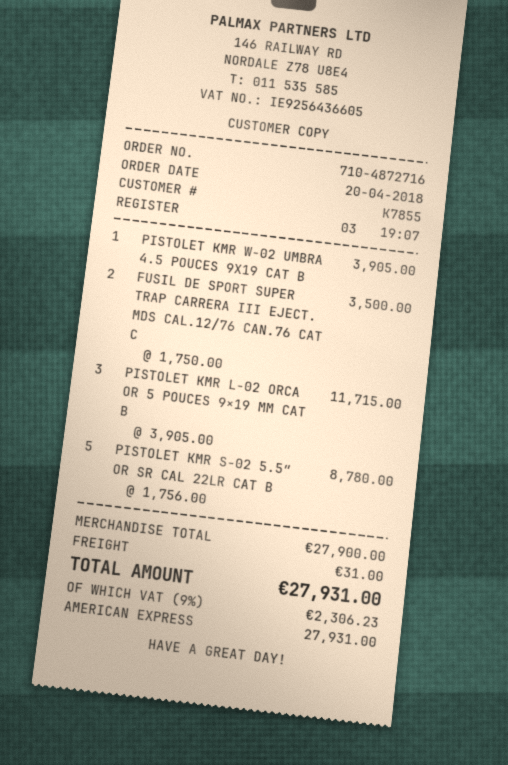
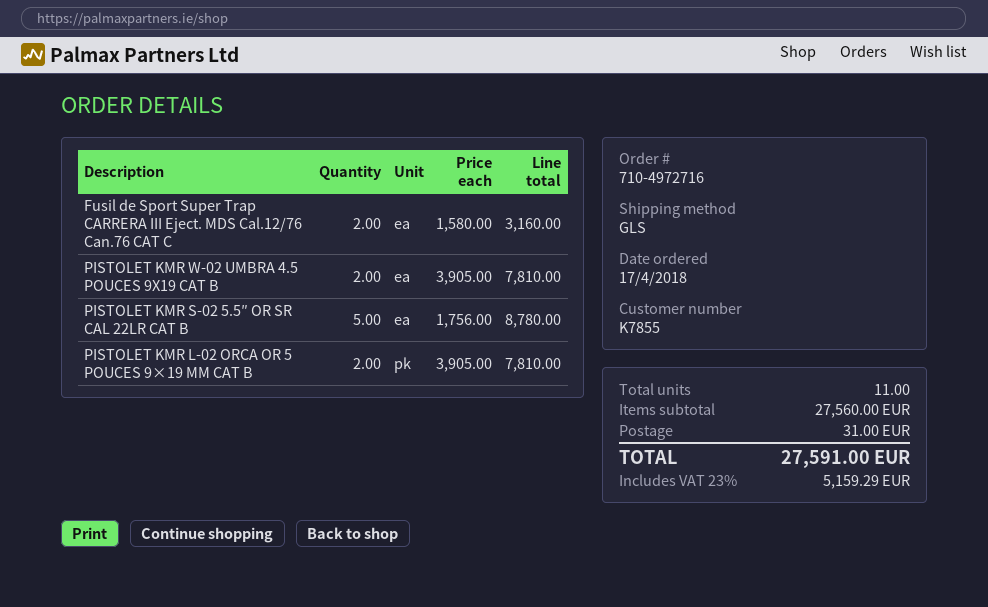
order number: 710-4872716 -> 710-4972716
order date: 2018-04-20 -> 2018-04-17
PISTOLET KMR W-02 UMBRA 4.5 POUCES 9X19 CAT B: 1 x 3905.00 = 3905.00 -> 2 x 3905.00 = 7810.00
FUSIL DE SPORT SUPER TRAP CARRERA III EJECT. MDS CAL.12/76 CAN.76 CAT C: 2 x 1750.00 = 3500.00 -> 2 x 1580.00 = 3160.00
PISTOLET KMR L-02 ORCA OR 5 POUCES 9×19 MM CAT B: 3 x 3905.00 = 11715.00 -> 2 x 3905.00 = 7810.00
subtotal: 27900.00 -> 27560.00
tax: 9% = 2306.23 -> 23% = 5159.29
total: 27931.00 -> 27591.00

